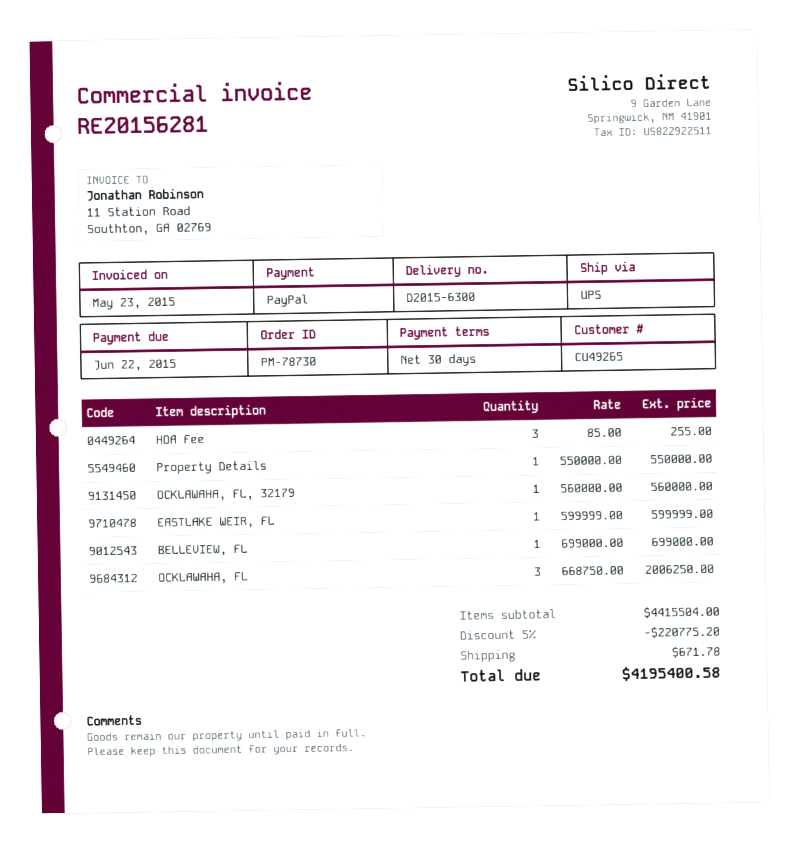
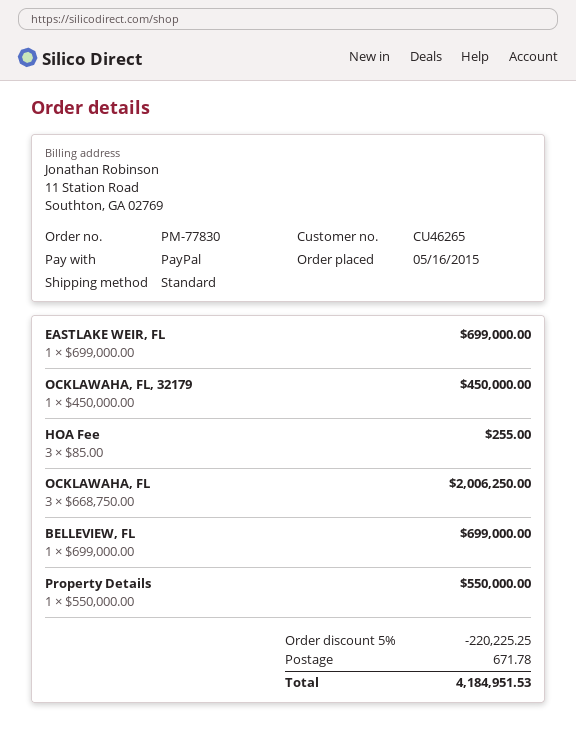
order number: PM-78730 -> PM-77830
customer number: CU49265 -> CU46265
shipping method: UPS -> standard
OCKLAWAHA, FL, 32179: 1 x 560000.00 = 560000.00 -> 1 x 450000.00 = 450000.00
EASTLAKE WEIR, FL: 1 x 599999.00 = 599999.00 -> 1 x 699000.00 = 699000.00
discount: 5% = 220775.20 -> 5% = 220225.25
total: 4195400.58 -> 4184951.53

